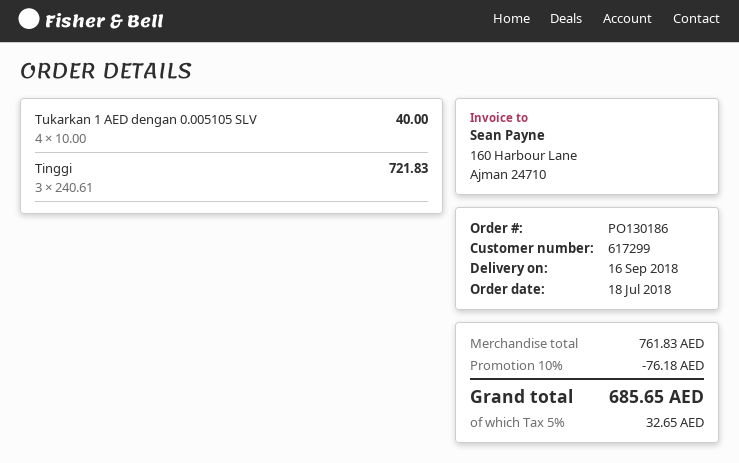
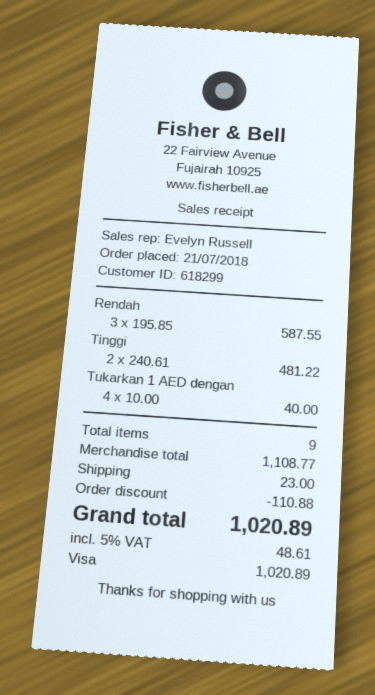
order date: 2018-07-18 -> 2018-07-21
customer number: 617299 -> 618299
Tinggi: 3 x 240.61 = 721.83 -> 2 x 240.61 = 481.22
Rendah: none -> 3 x 195.85 = 587.55
subtotal: 761.83 -> 1108.77
discount: 76.18 -> 110.88
shipping: none -> 23.00
tax: 5% = 32.65 -> 5% = 48.61
total: 685.65 -> 1020.89

